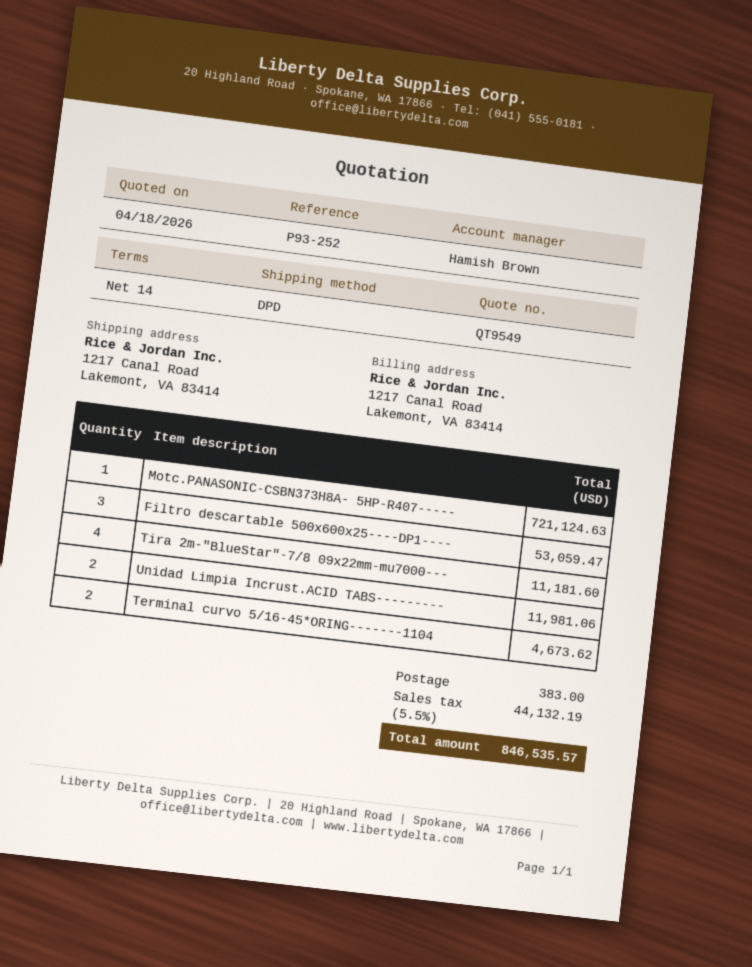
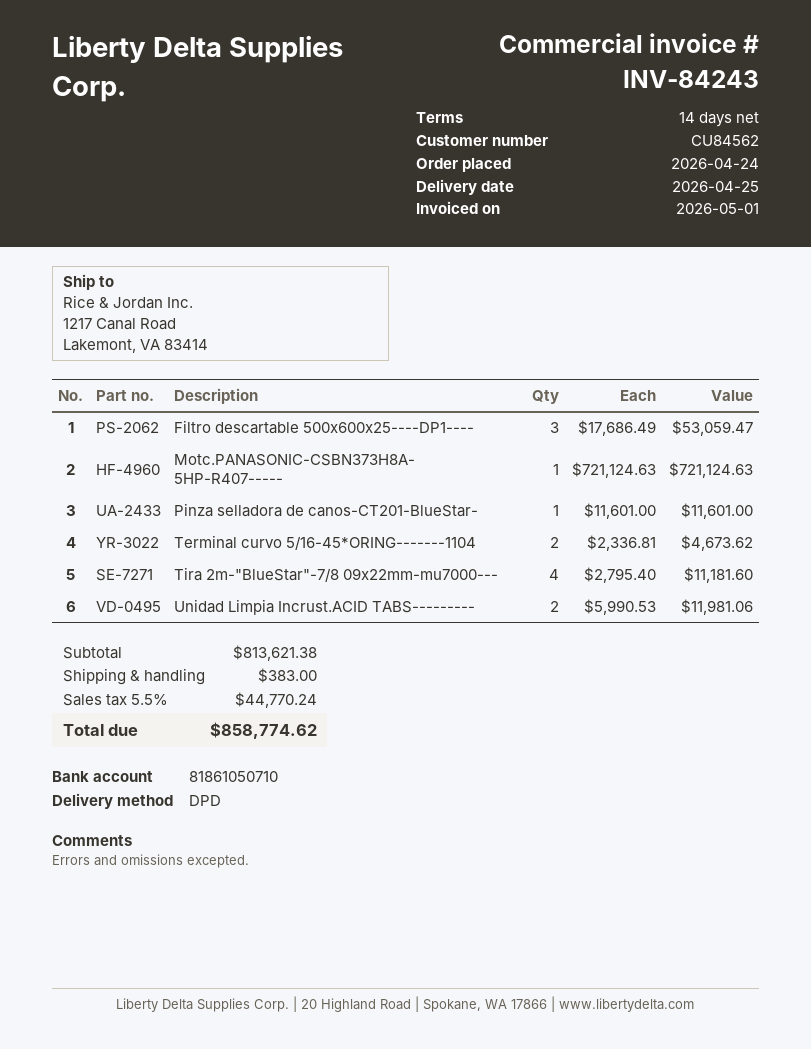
Pinza selladora de canos-CT201-BlueStar-: none -> 1 for 11601.00
tax: 5.5% = 44132.19 -> 5.5% = 44770.24
total: 846535.57 -> 858774.62

